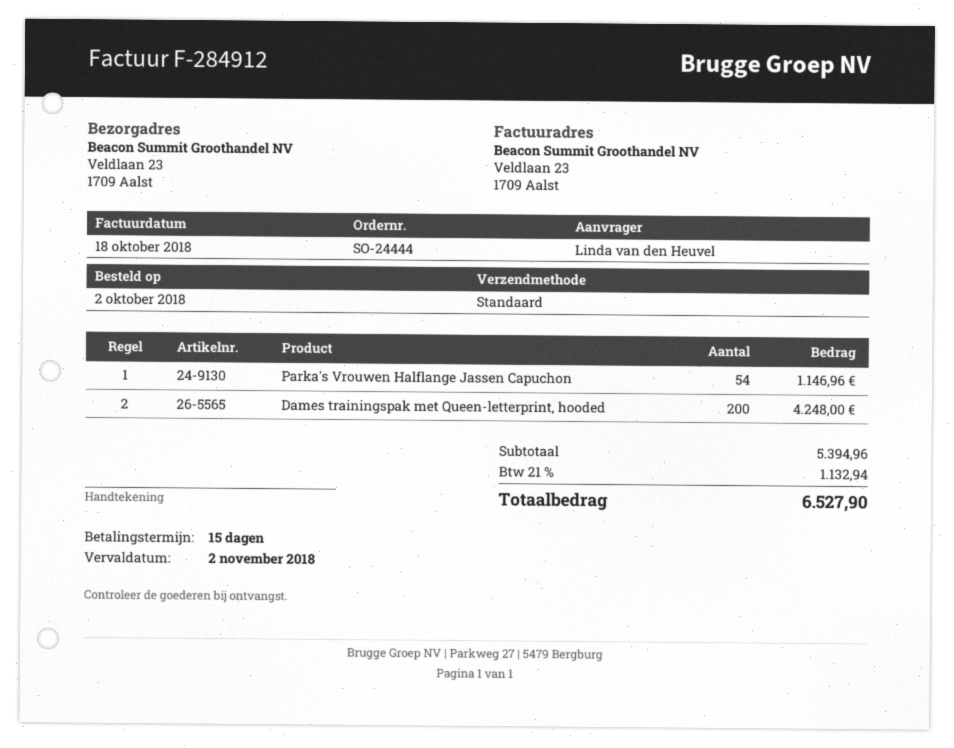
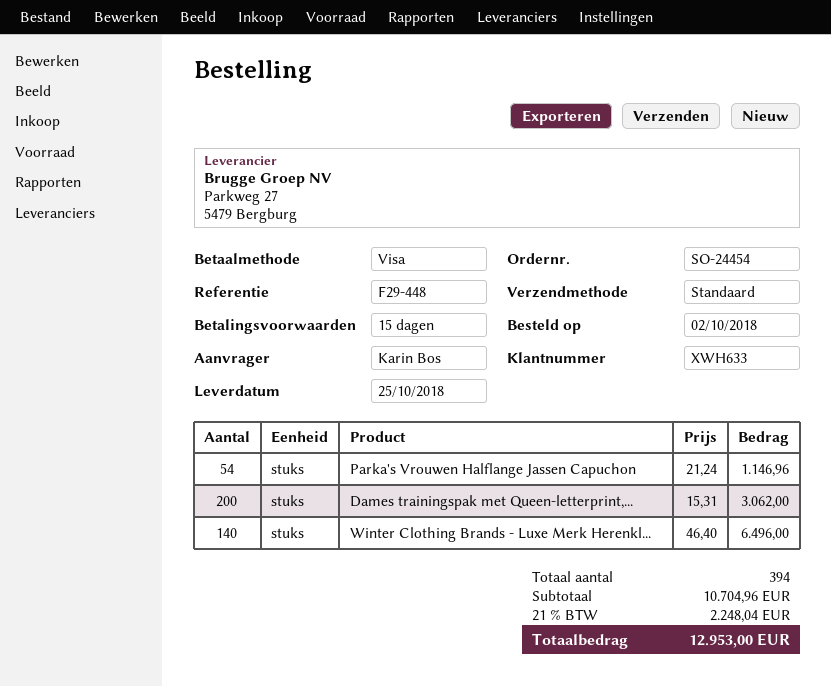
order number: SO-24444 -> SO-24454
ordered by: Linda van den Heuvel -> Karin Bos
Dames trainingspak met Queen-letterprint, hooded: 200 for 4248.00 -> 200 for 3062.00
Winter Clothing Brands - Luxe Merk Herenkl...: none -> 140 for 6496.00
subtotal: 5394.96 -> 10704.96
tax: 21% = 1132.94 -> 21% = 2248.04
total: 6527.90 -> 12953.00

